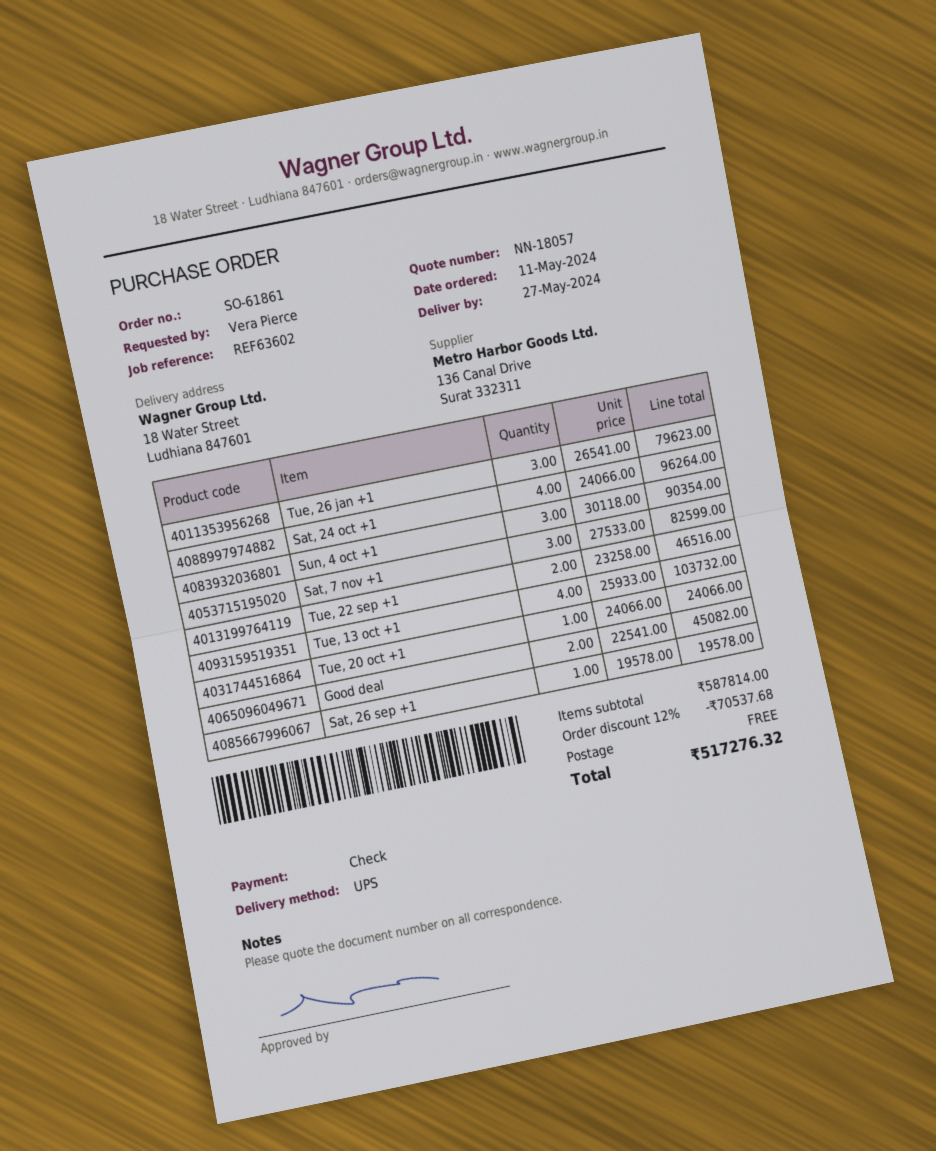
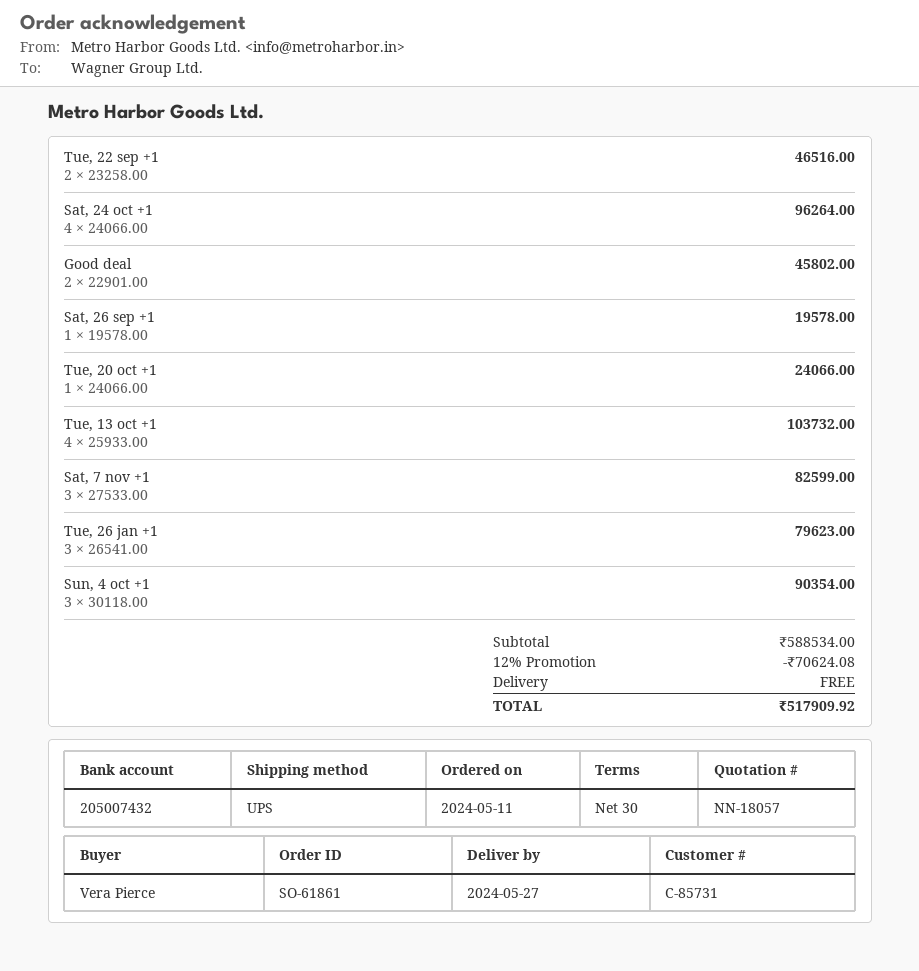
Good deal: 2 x 22541.00 = 45082.00 -> 2 x 22901.00 = 45802.00
subtotal: 587814.00 -> 588534.00
discount: 12% = 70537.68 -> 12% = 70624.08
total: 517276.32 -> 517909.92

